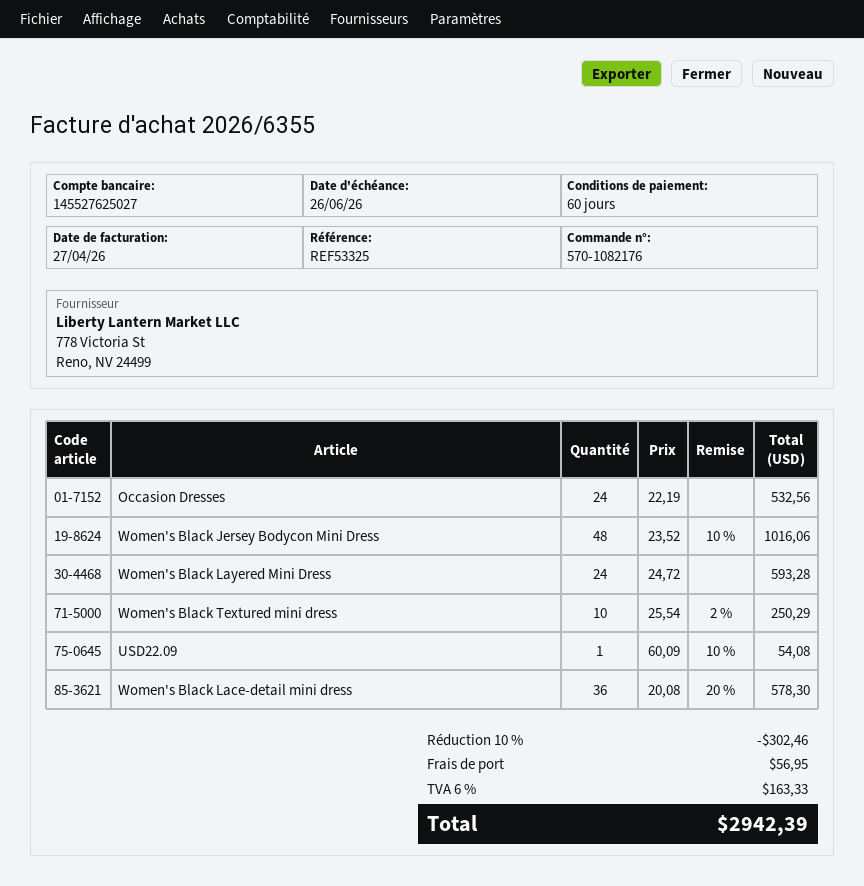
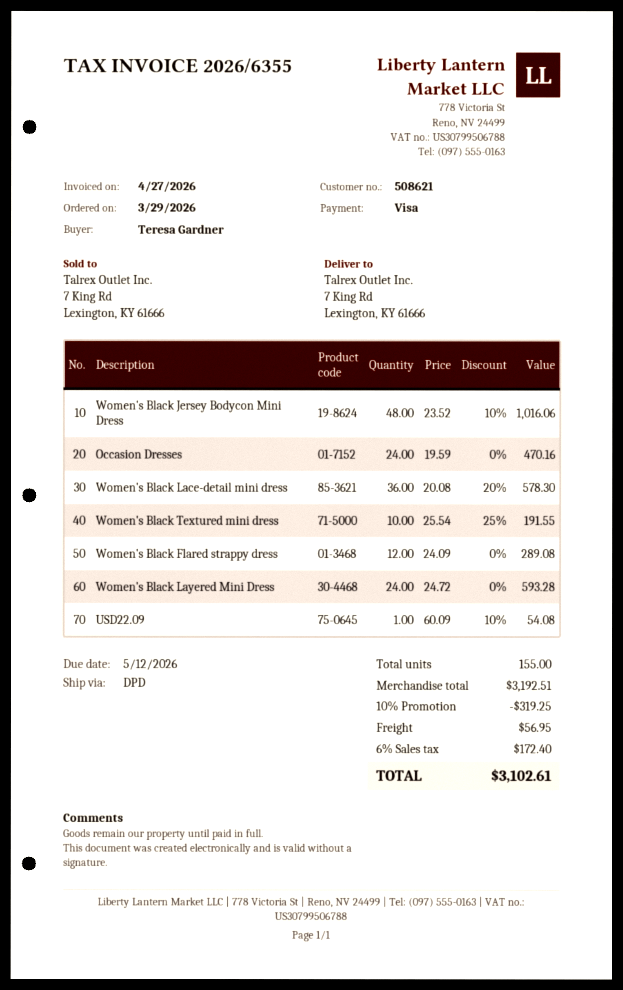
due date: 2026-06-26 -> 2026-05-12
Occasion Dresses: 24 x 22.19 = 532.56 -> 24 x 19.59 = 470.16
Women's Black Textured mini dress: 10 x 25.54 - 2% = 250.29 -> 10 x 25.54 - 25% = 191.55
Women's Black Flared strappy dress: none -> 12 x 24.09 = 289.08
discount: 10% = 302.46 -> 10% = 319.25
tax: 6% = 163.33 -> 6% = 172.40
total: 2942.39 -> 3102.61

